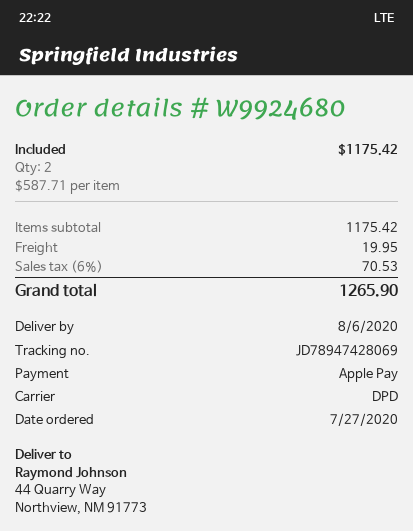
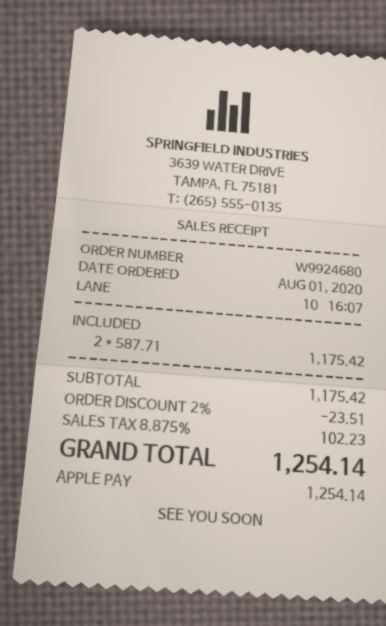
order date: 2020-07-27 -> 2020-08-01
discount: none -> 2% = 23.51
shipping: 19.95 -> none
tax: 6% = 70.53 -> 8.875% = 102.23
total: 1265.90 -> 1254.14

